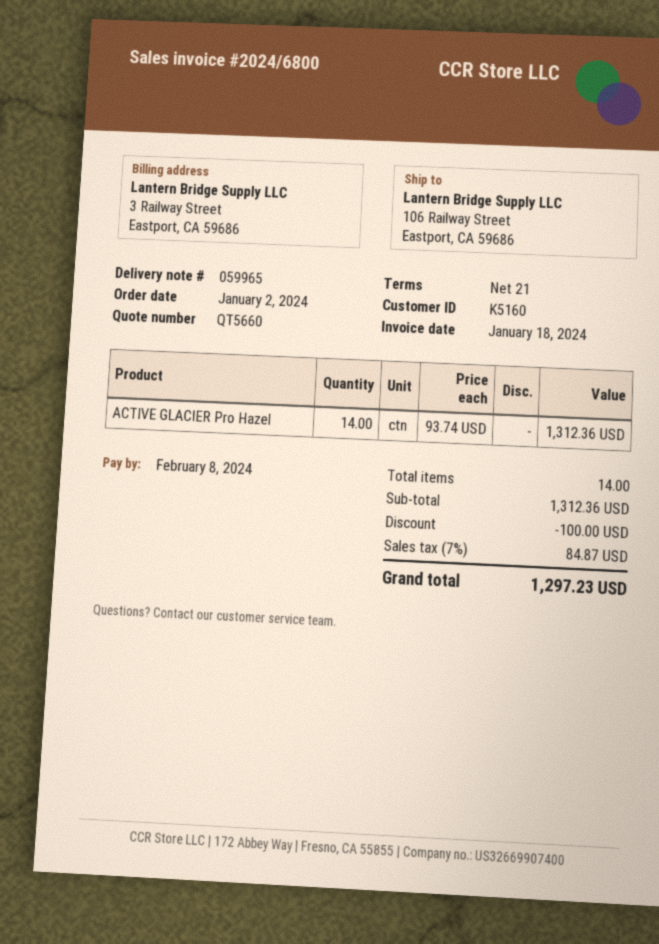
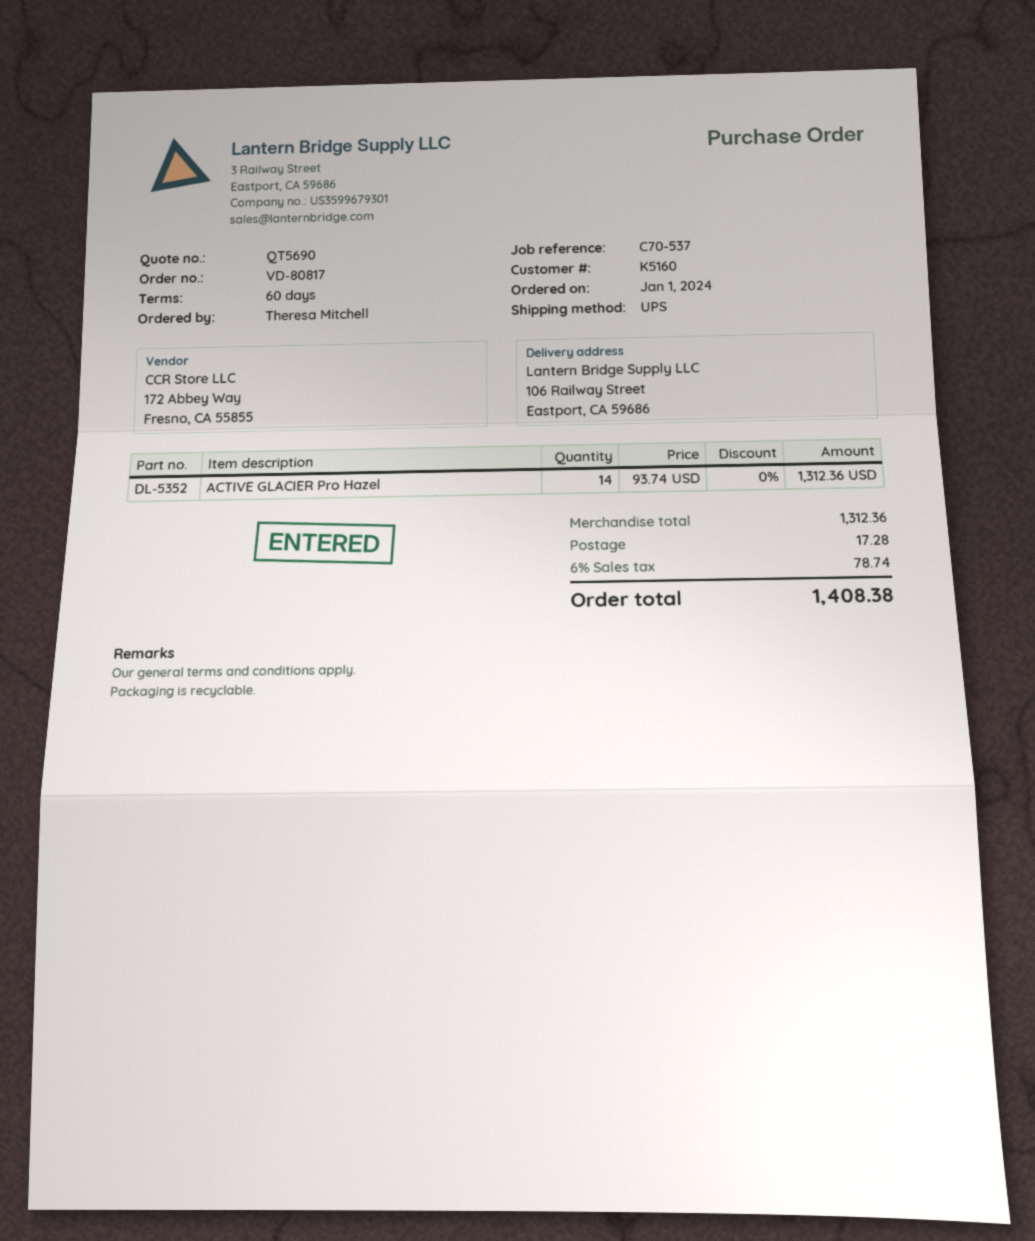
quote number: QT5660 -> QT5690
order date: 2024-01-02 -> 2024-01-01
payment terms: 21 days -> 60 days
discount: 100.00 -> none
shipping: none -> 17.28
tax: 7% = 84.87 -> 6% = 78.74
total: 1297.23 -> 1408.38

